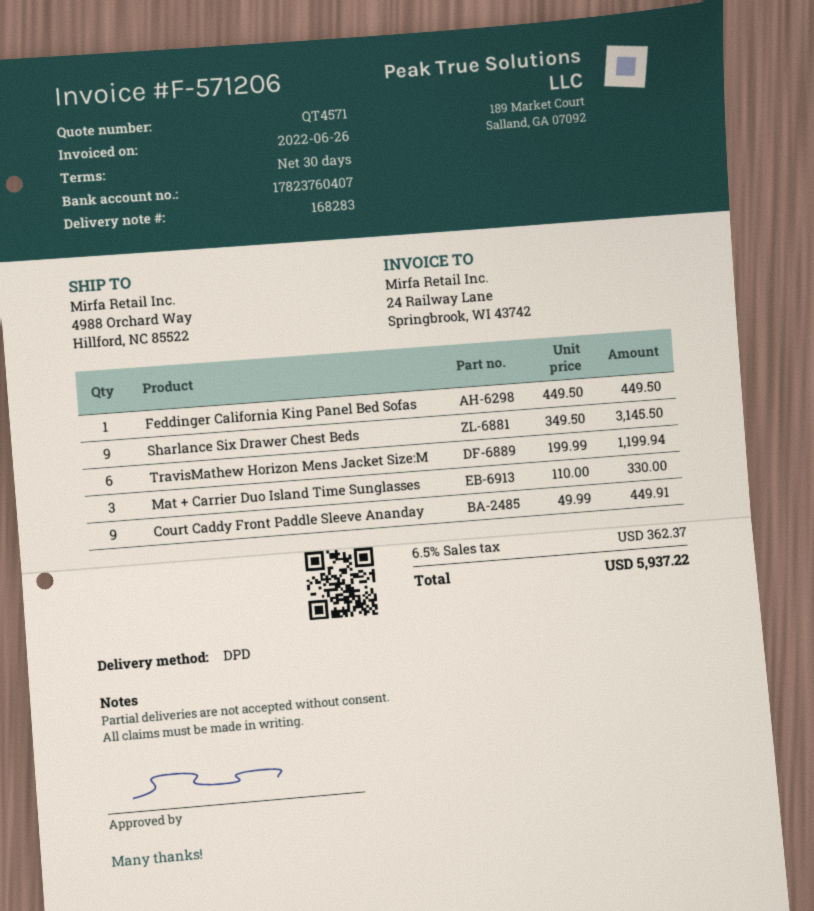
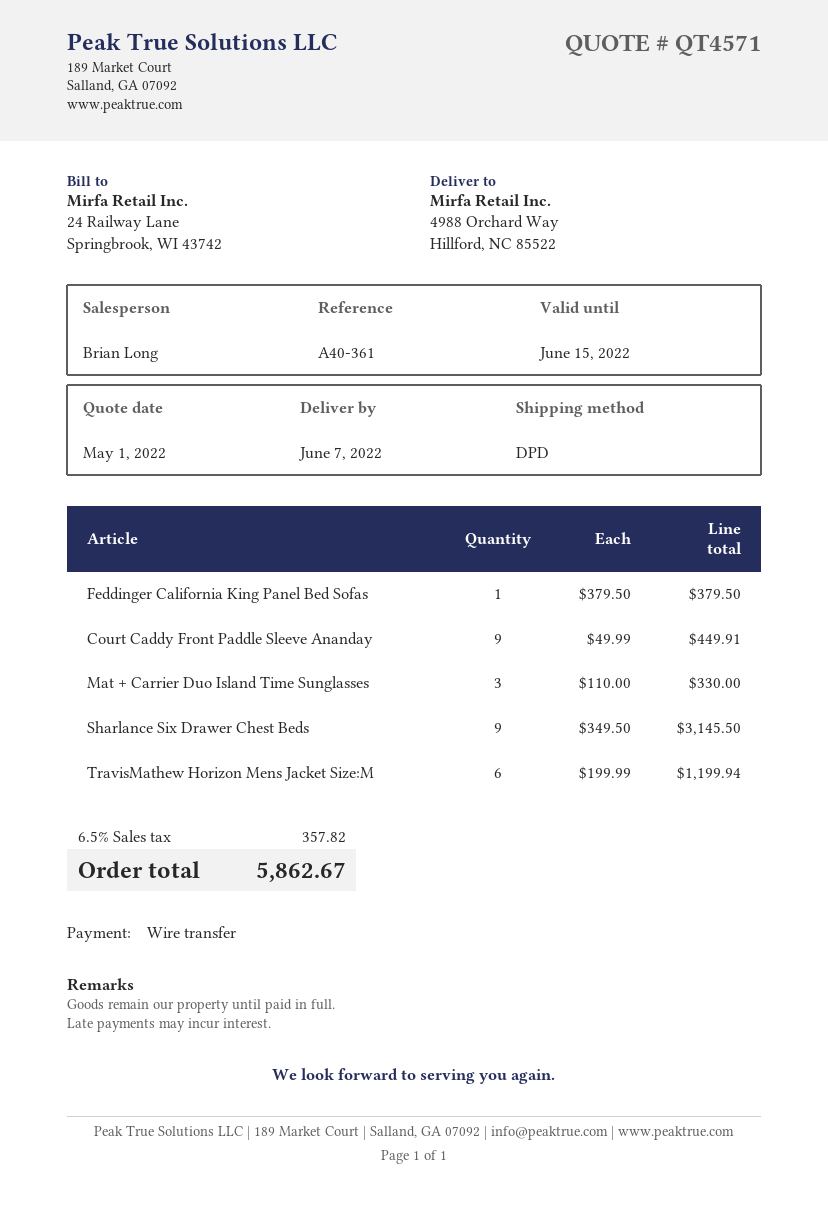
Feddinger California King Panel Bed Sofas: 1 x 449.50 = 449.50 -> 1 x 379.50 = 379.50
tax: 6.5% = 362.37 -> 6.5% = 357.82
total: 5937.22 -> 5862.67

